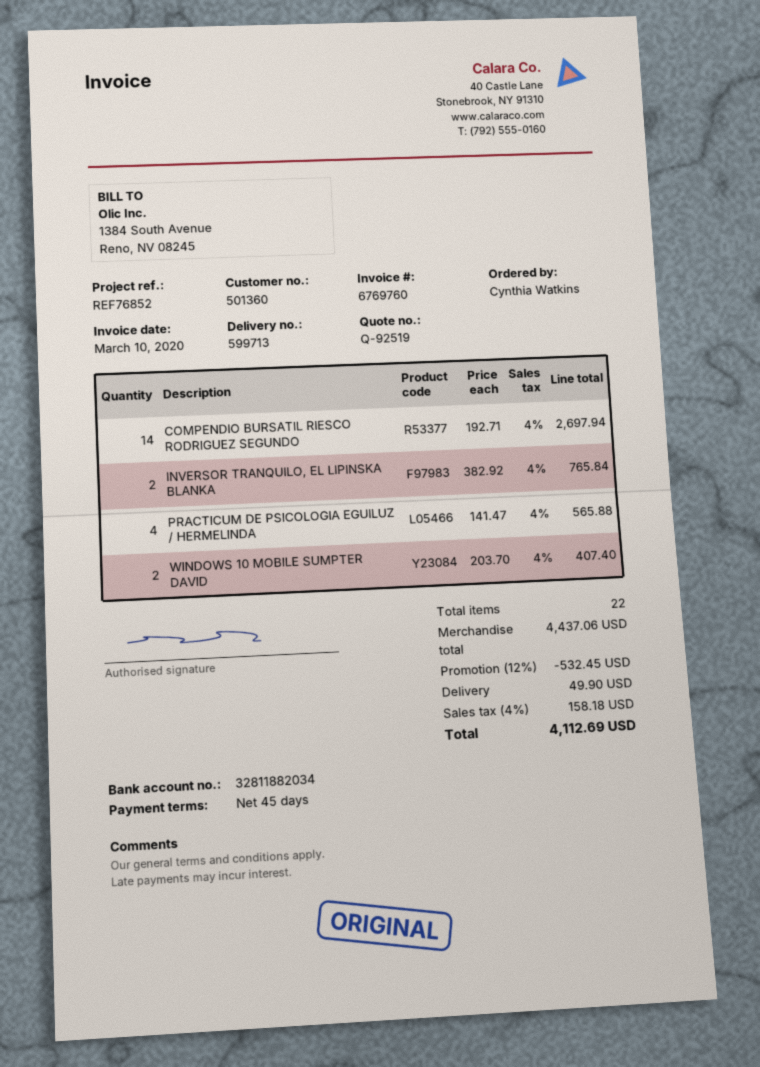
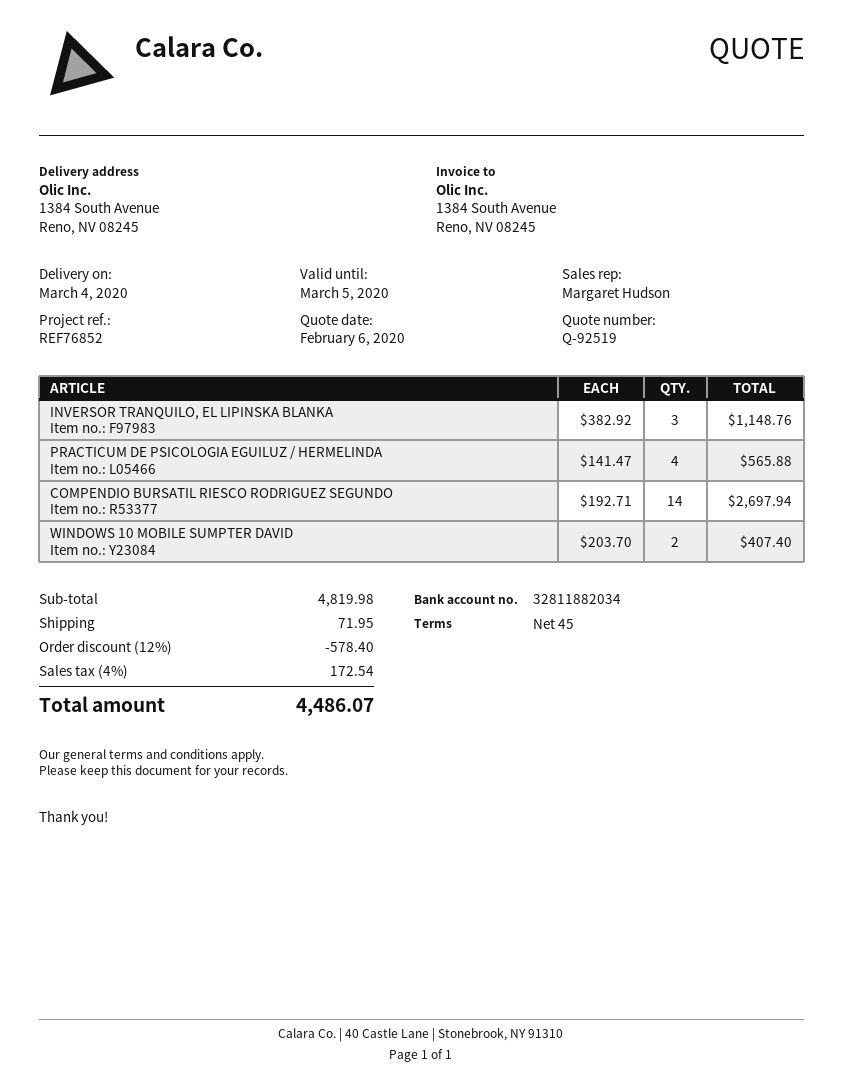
INVERSOR TRANQUILO, EL LIPINSKA BLANKA: 2 x 382.92 = 765.84 -> 3 x 382.92 = 1148.76
subtotal: 4437.06 -> 4819.98
discount: 12% = 532.45 -> 12% = 578.40
shipping: 49.90 -> 71.95
tax: 4% = 158.18 -> 4% = 172.54
total: 4112.69 -> 4486.07

